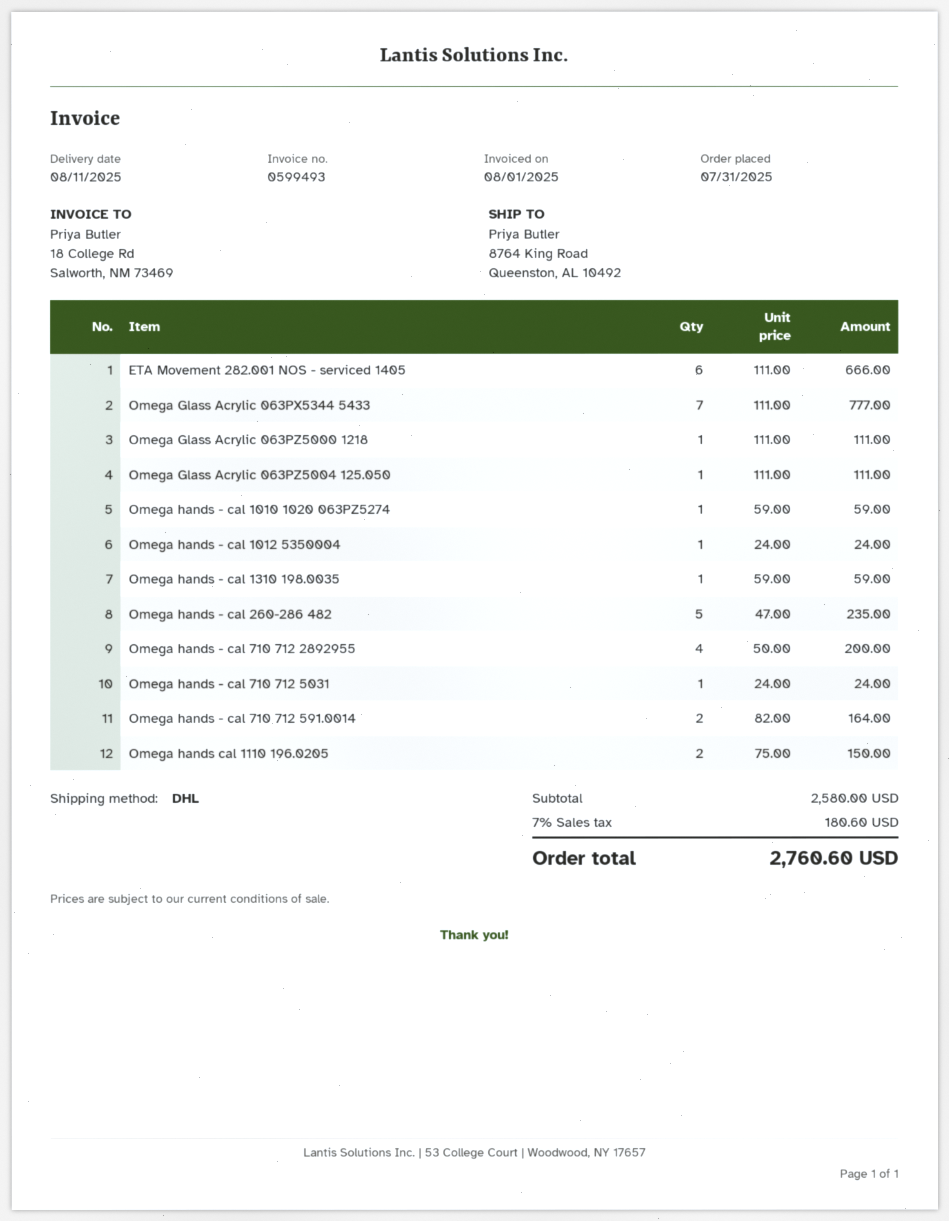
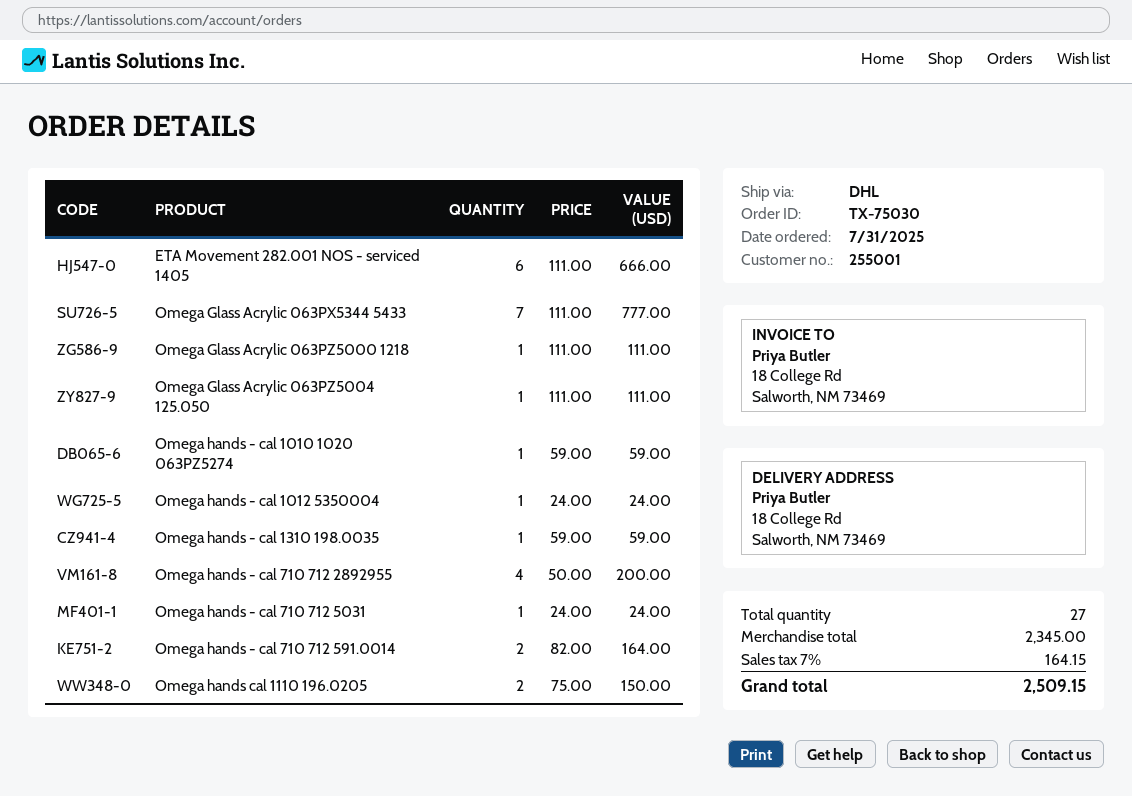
ship to: 8764 King Road, Queenston, AL 10492 -> 18 College Rd, Salworth, NM 73469
Omega hands - cal 260-286 482: 5 x 47.00 = 235.00 -> none
subtotal: 2580.00 -> 2345.00
tax: 7% = 180.60 -> 7% = 164.15
total: 2760.60 -> 2509.15

